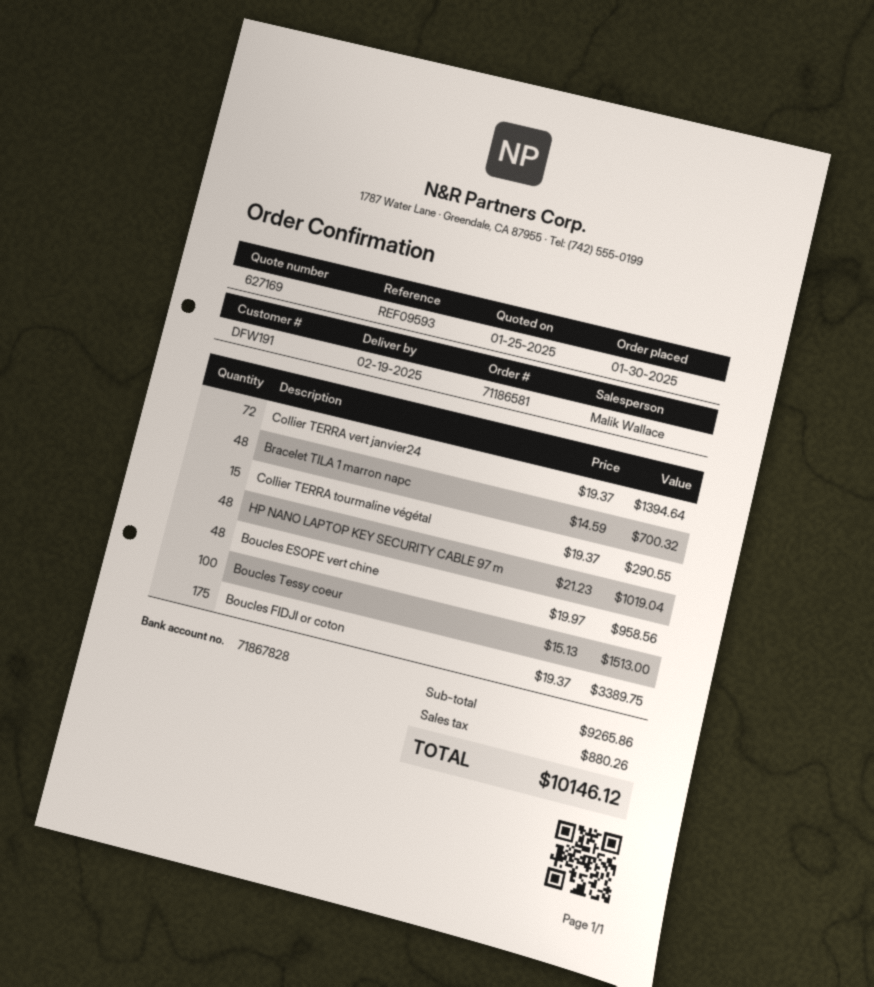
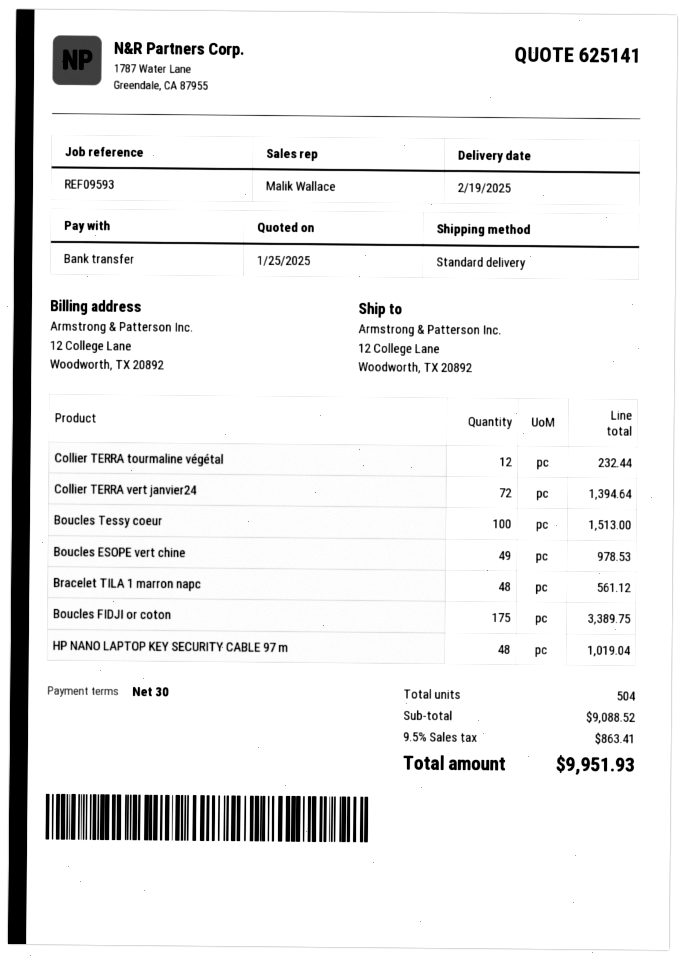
quote number: 627169 -> 625141
Bracelet TILA 1 marron napc: 48 for 700.32 -> 48 for 561.12
Collier TERRA tourmaline végétal: 15 for 290.55 -> 12 for 232.44
Boucles ESOPE vert chine: 48 for 958.56 -> 49 for 978.53
subtotal: 9265.86 -> 9088.52
tax: 880.26 -> 863.41
total: 10146.12 -> 9951.93

